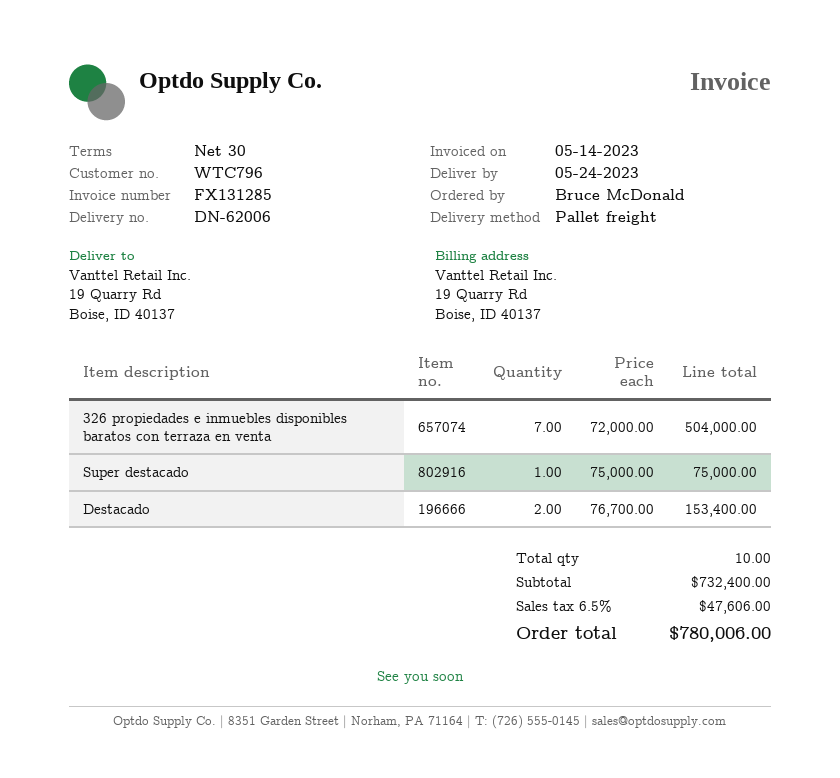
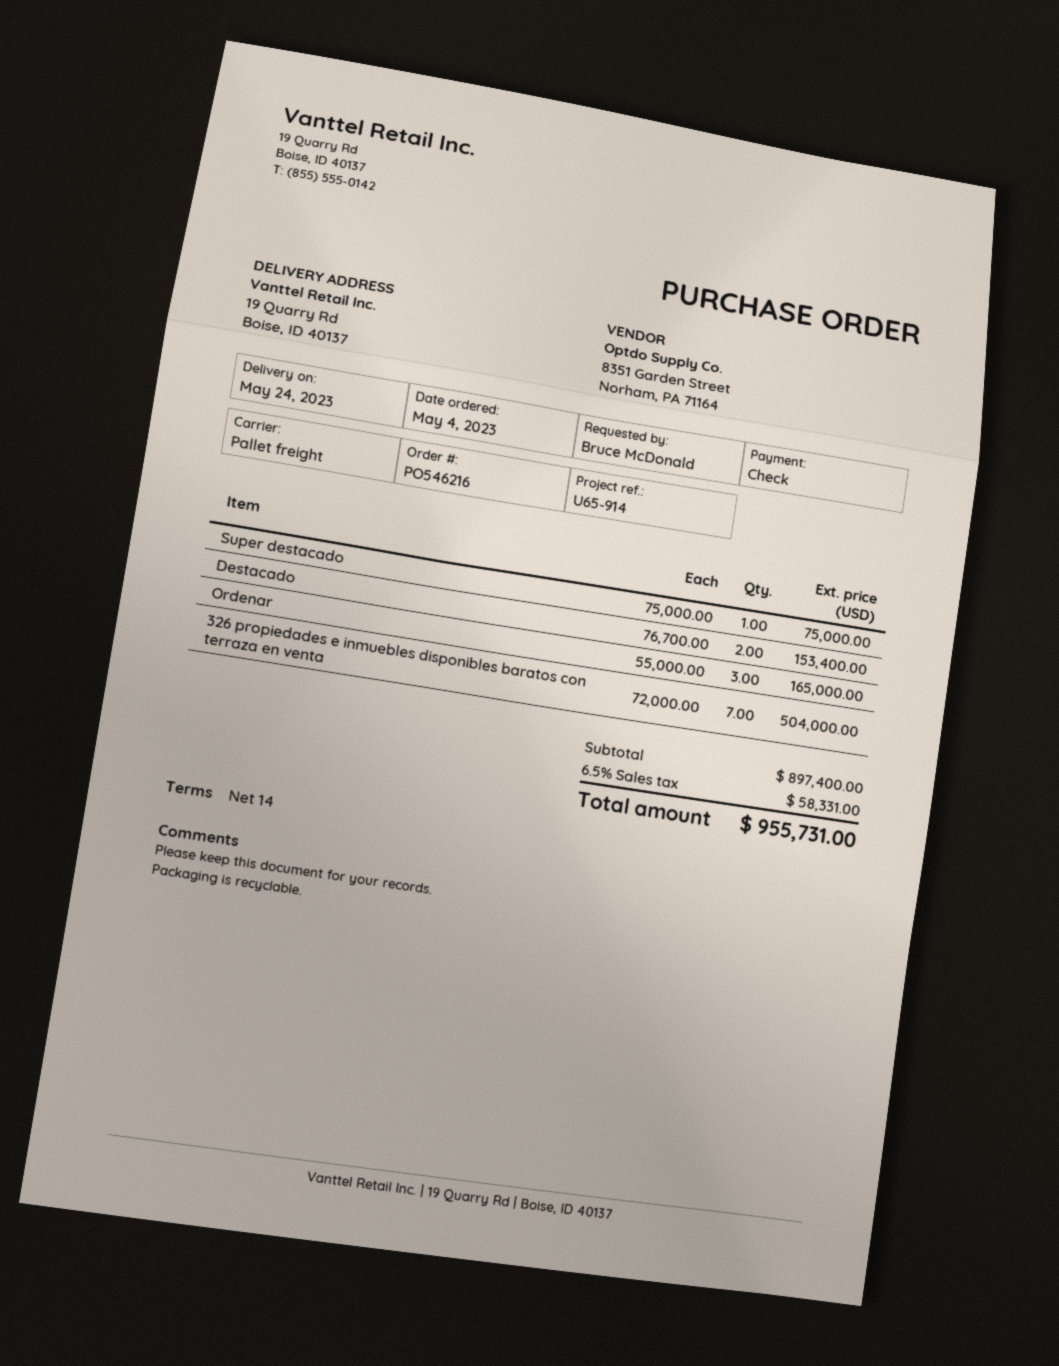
payment terms: 30 days -> 14 days
Ordenar: none -> 3 x 55000.00 = 165000.00
subtotal: 732400.00 -> 897400.00
tax: 6.5% = 47606.00 -> 6.5% = 58331.00
total: 780006.00 -> 955731.00

